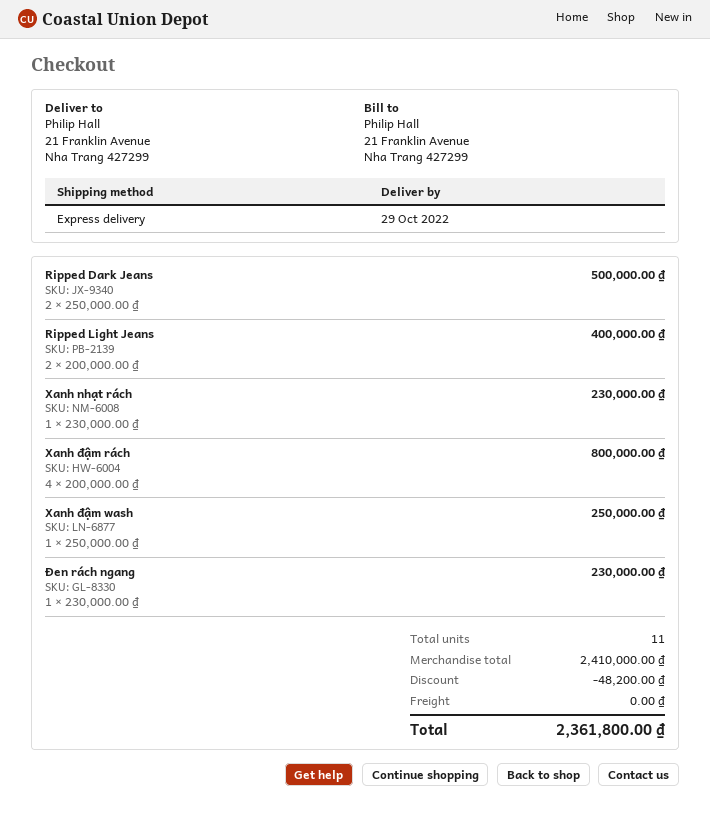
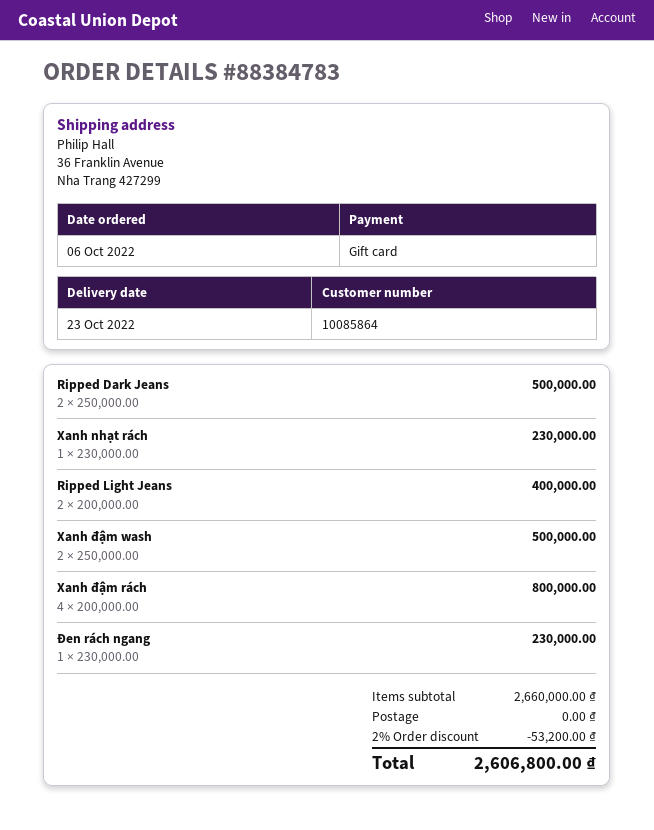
delivery date: 2022-10-29 -> 2022-10-23
ship to: 21 Franklin Avenue, Nha Trang 427299 -> 36 Franklin Avenue, Nha Trang 427299
Xanh đậm wash: 1 x 250000.00 = 250000.00 -> 2 x 250000.00 = 500000.00
subtotal: 2410000.00 -> 2660000.00
discount: 48200.00 -> 53200.00
total: 2361800.00 -> 2606800.00

